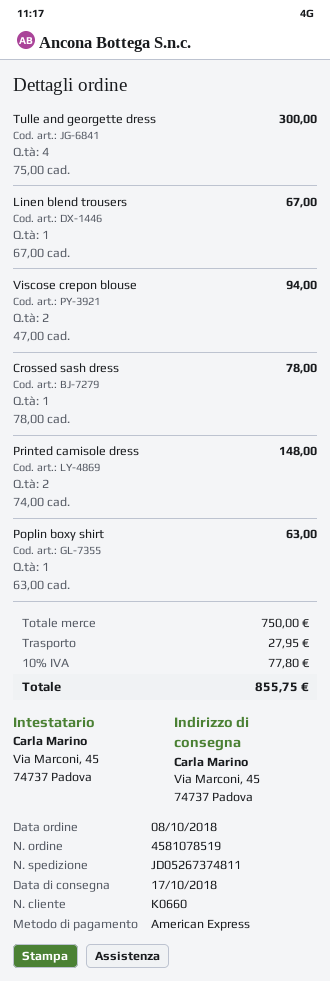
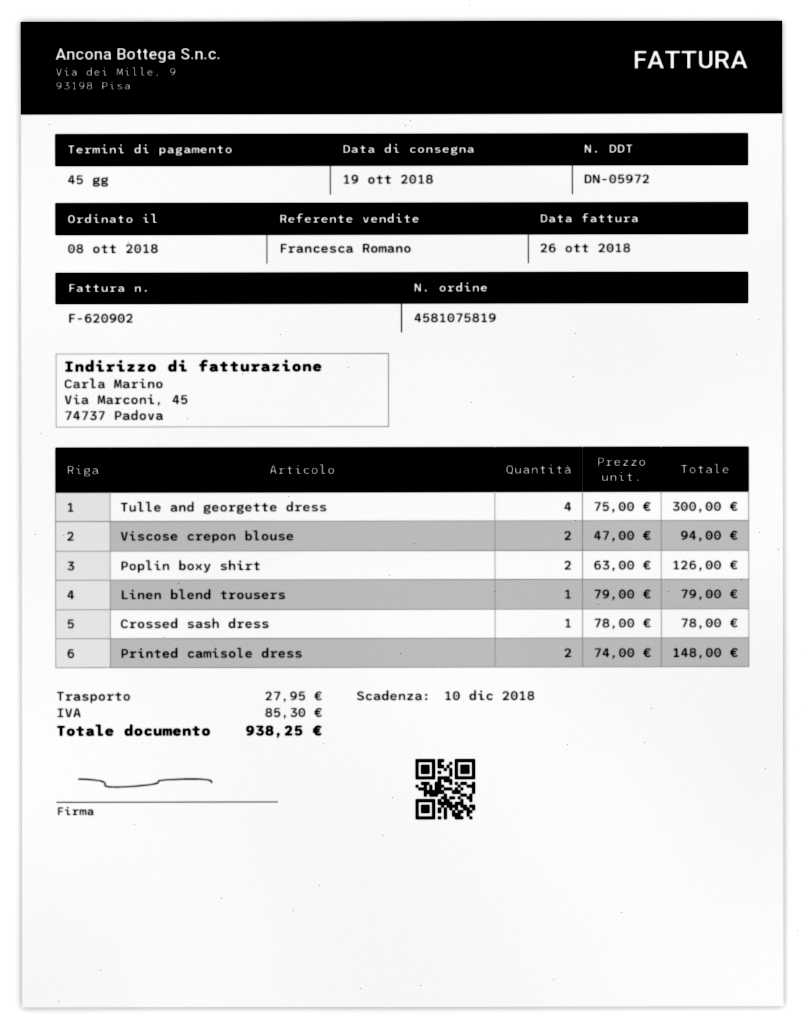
order number: 4581078519 -> 4581075819
delivery date: 2018-10-17 -> 2018-10-19
Linen blend trousers: 1 x 67.00 = 67.00 -> 1 x 79.00 = 79.00
Poplin boxy shirt: 1 x 63.00 = 63.00 -> 2 x 63.00 = 126.00
tax: 77.80 -> 85.30
total: 855.75 -> 938.25

